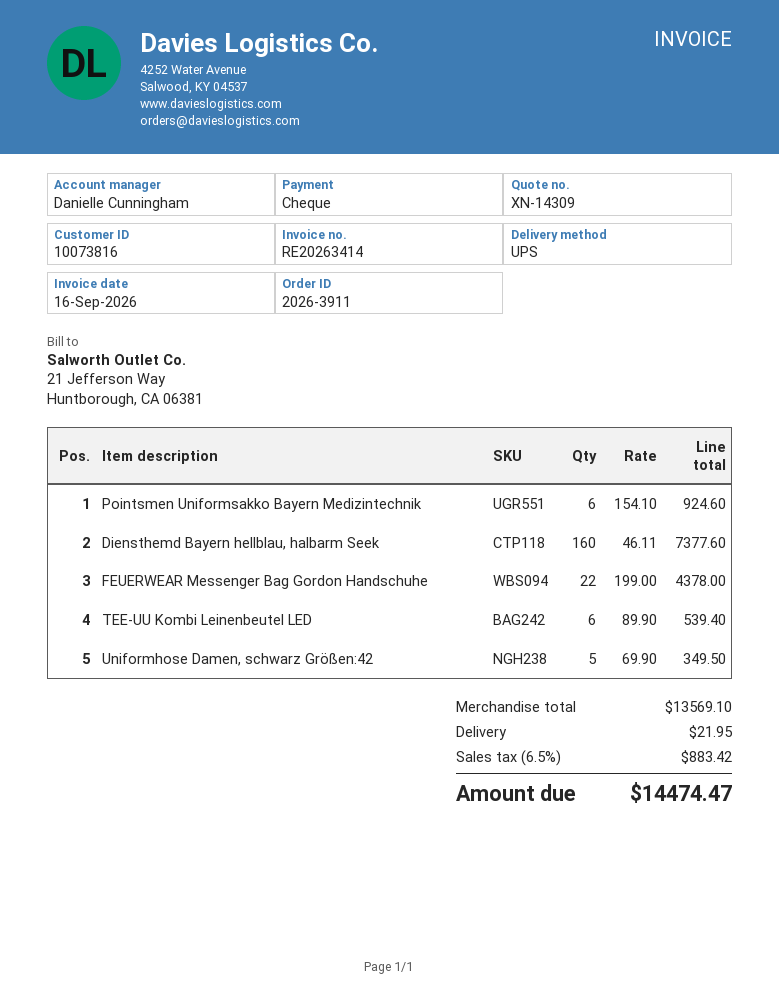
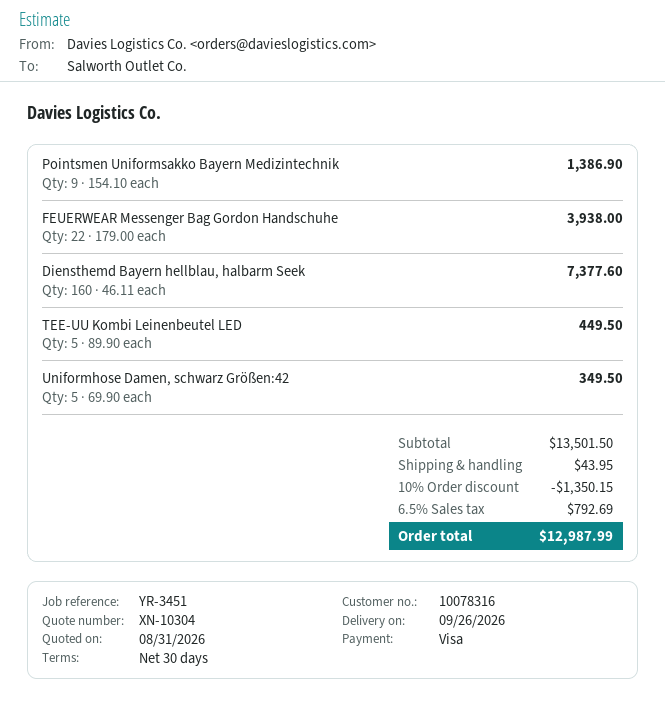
quote number: XN-14309 -> XN-10304
customer number: 10073816 -> 10078316
payment method: cheque -> Visa
Pointsmen Uniformsakko Bayern Medizintechnik: 6 x 154.10 = 924.60 -> 9 x 154.10 = 1386.90
FEUERWEAR Messenger Bag Gordon Handschuhe: 22 x 199.00 = 4378.00 -> 22 x 179.00 = 3938.00
TEE-UU Kombi Leinenbeutel LED: 6 x 89.90 = 539.40 -> 5 x 89.90 = 449.50
subtotal: 13569.10 -> 13501.50
discount: none -> 10% = 1350.15
shipping: 21.95 -> 43.95
tax: 6.5% = 883.42 -> 6.5% = 792.69
total: 14474.47 -> 12987.99

